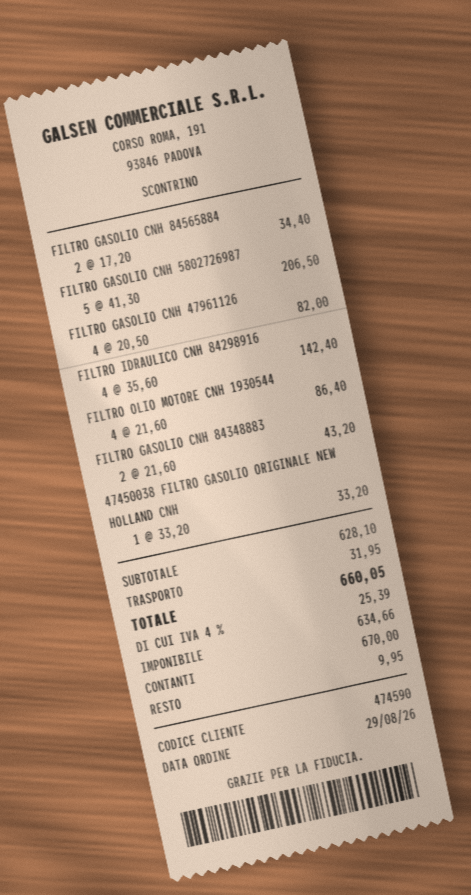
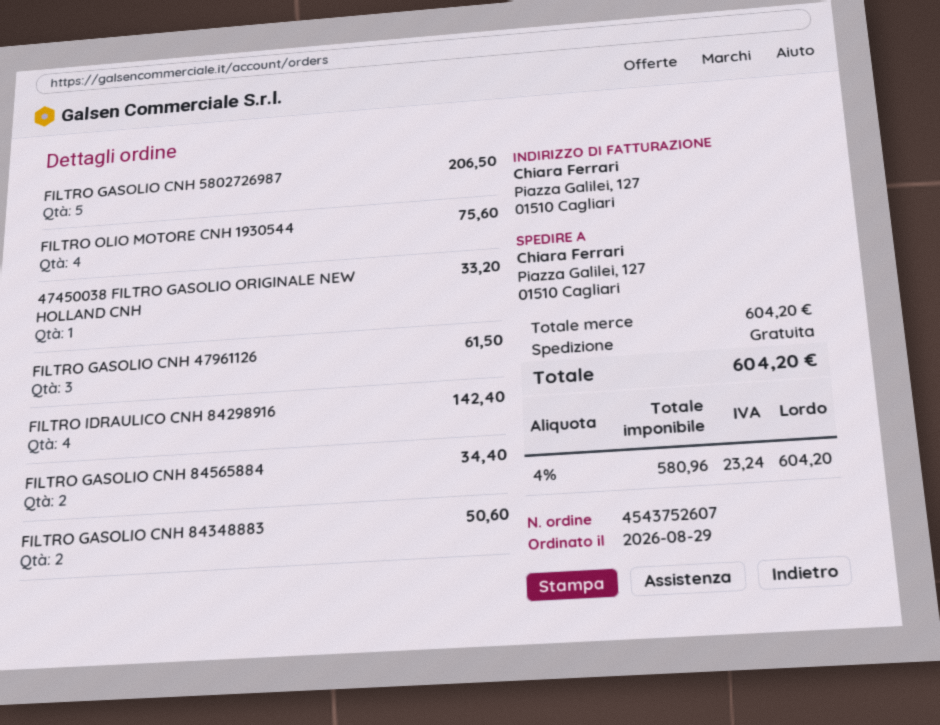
FILTRO GASOLIO CNH 47961126: 4 for 82.00 -> 3 for 61.50
FILTRO OLIO MOTORE CNH 1930544: 4 for 86.40 -> 4 for 75.60
FILTRO GASOLIO CNH 84348883: 2 for 43.20 -> 2 for 50.60
subtotal: 628.10 -> 604.20
shipping: 31.95 -> 0.00
net: 634.66 -> 580.96
tax: 4% = 25.39 -> 4% = 23.24
total: 660.05 -> 604.20

